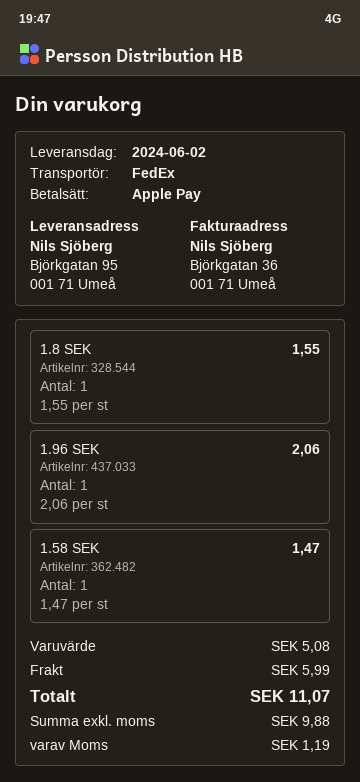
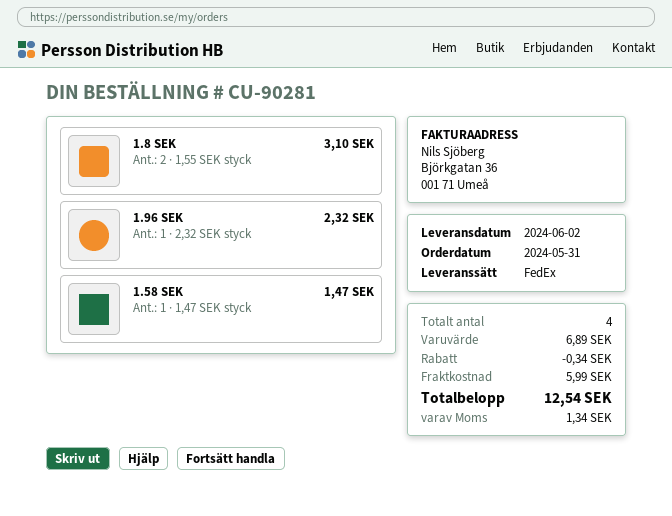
1.8 SEK: 1 x 1.55 = 1.55 -> 2 x 1.55 = 3.10
1.96 SEK: 1 x 2.06 = 2.06 -> 1 x 2.32 = 2.32
subtotal: 5.08 -> 6.89
discount: none -> 0.34
tax: 1.19 -> 1.34
total: 11.07 -> 12.54

